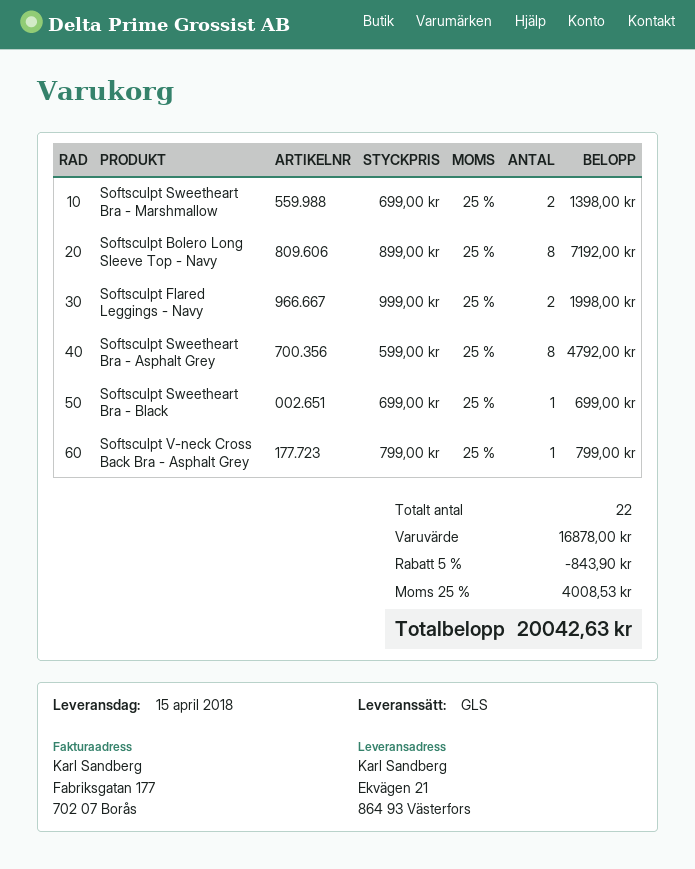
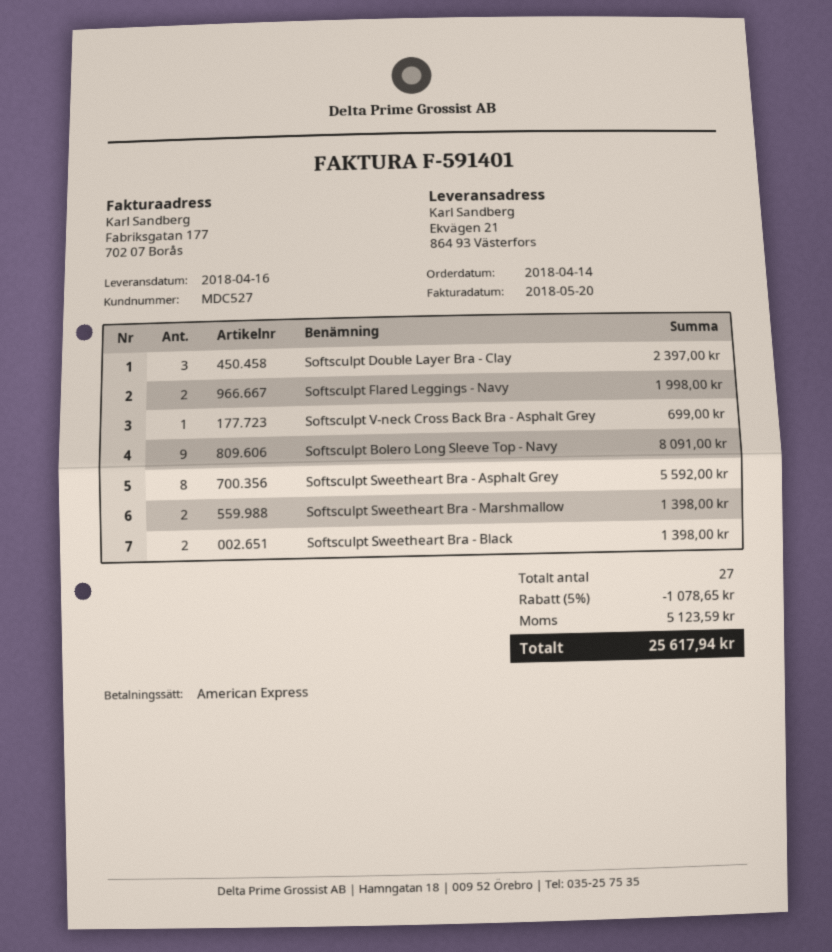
delivery date: 2018-04-15 -> 2018-04-16
Softsculpt Bolero Long Sleeve Top - Navy: 8 for 7192.00 -> 9 for 8091.00
Softsculpt Sweetheart Bra - Asphalt Grey: 8 for 4792.00 -> 8 for 5592.00
Softsculpt Sweetheart Bra - Black: 1 for 699.00 -> 2 for 1398.00
Softsculpt V-neck Cross Back Bra - Asphalt Grey: 1 for 799.00 -> 1 for 699.00
Softsculpt Double Layer Bra - Clay: none -> 3 for 2397.00
total quantity: 22 -> 27
discount: 5% = 843.90 -> 5% = 1078.65
tax: 4008.53 -> 5123.59
total: 20042.63 -> 25617.94

